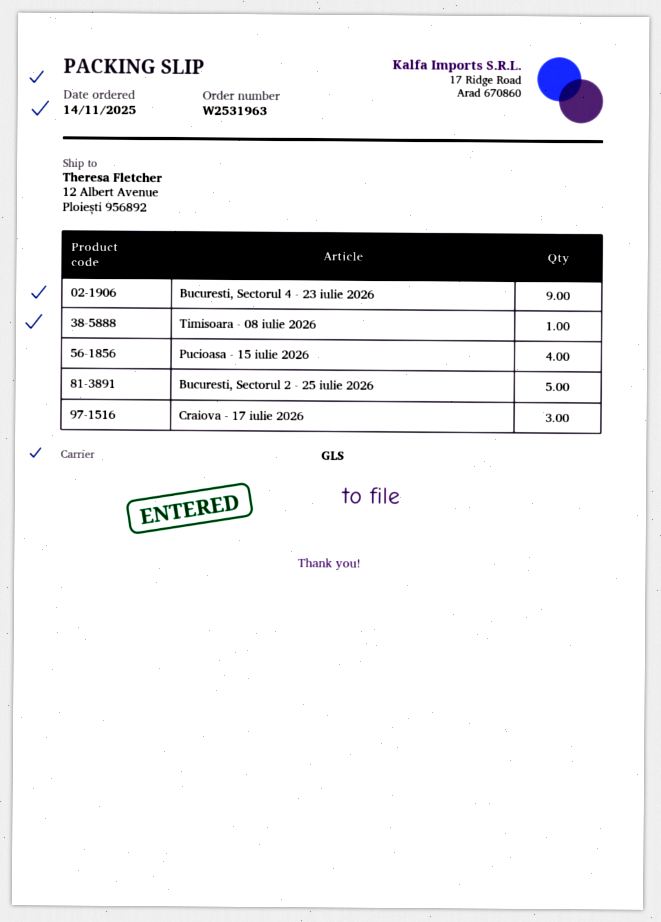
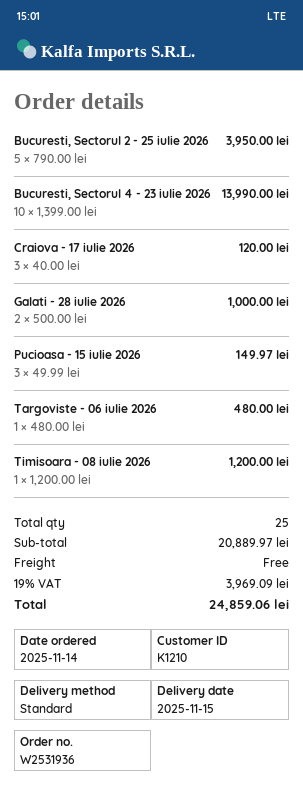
order number: W2531963 -> W2531936
shipping method: GLS -> standard
Bucuresti, Sectorul 4 - 23 iulie 2026: 9 -> 10
Pucioasa - 15 iulie 2026: 4 -> 3
Galati - 28 iulie 2026: none -> 2
Targoviste - 06 iulie 2026: none -> 1

